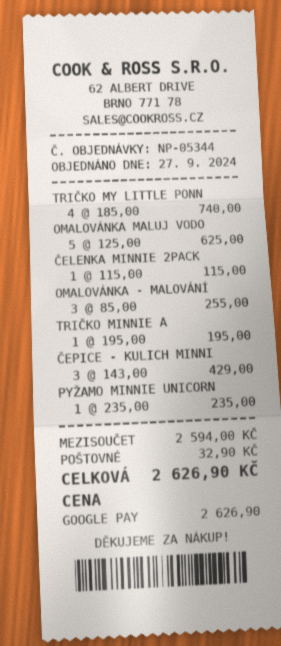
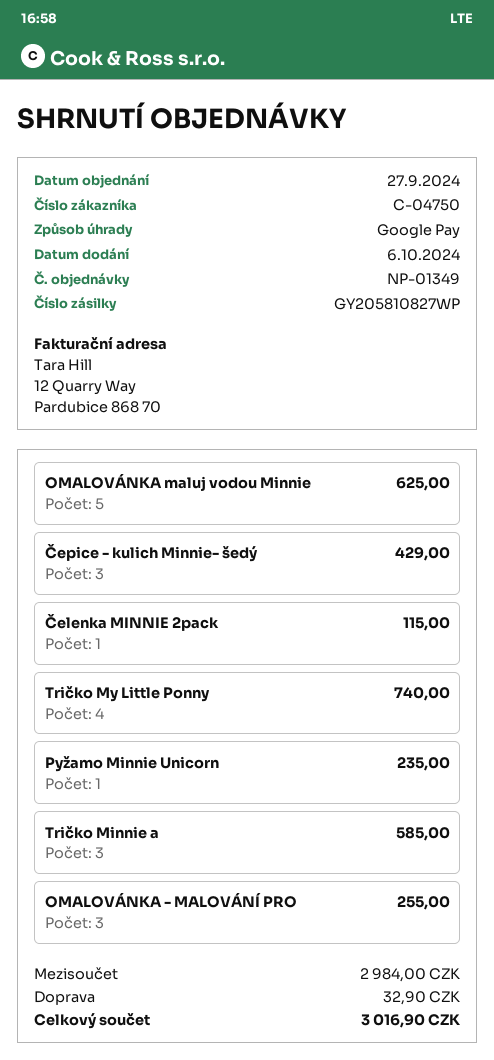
order number: NP-05344 -> NP-01349
TRIČKO MINNIE A: 1 for 195.00 -> 3 for 585.00
subtotal: 2594.00 -> 2984.00
total: 2626.90 -> 3016.90

